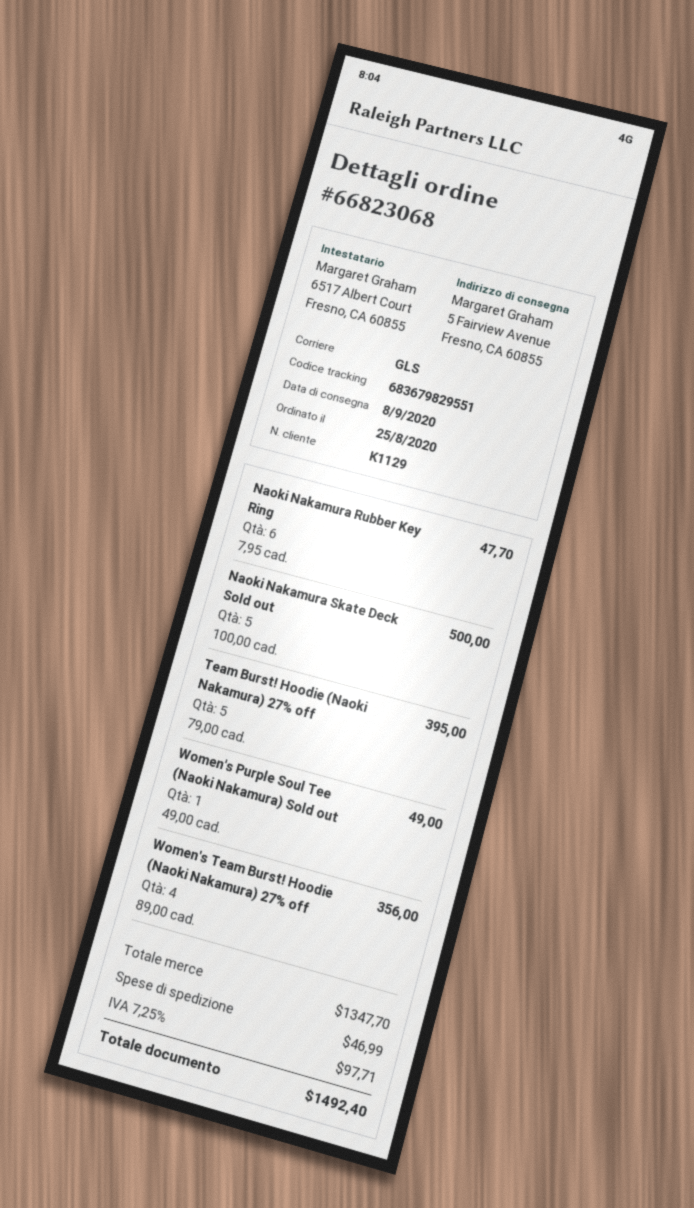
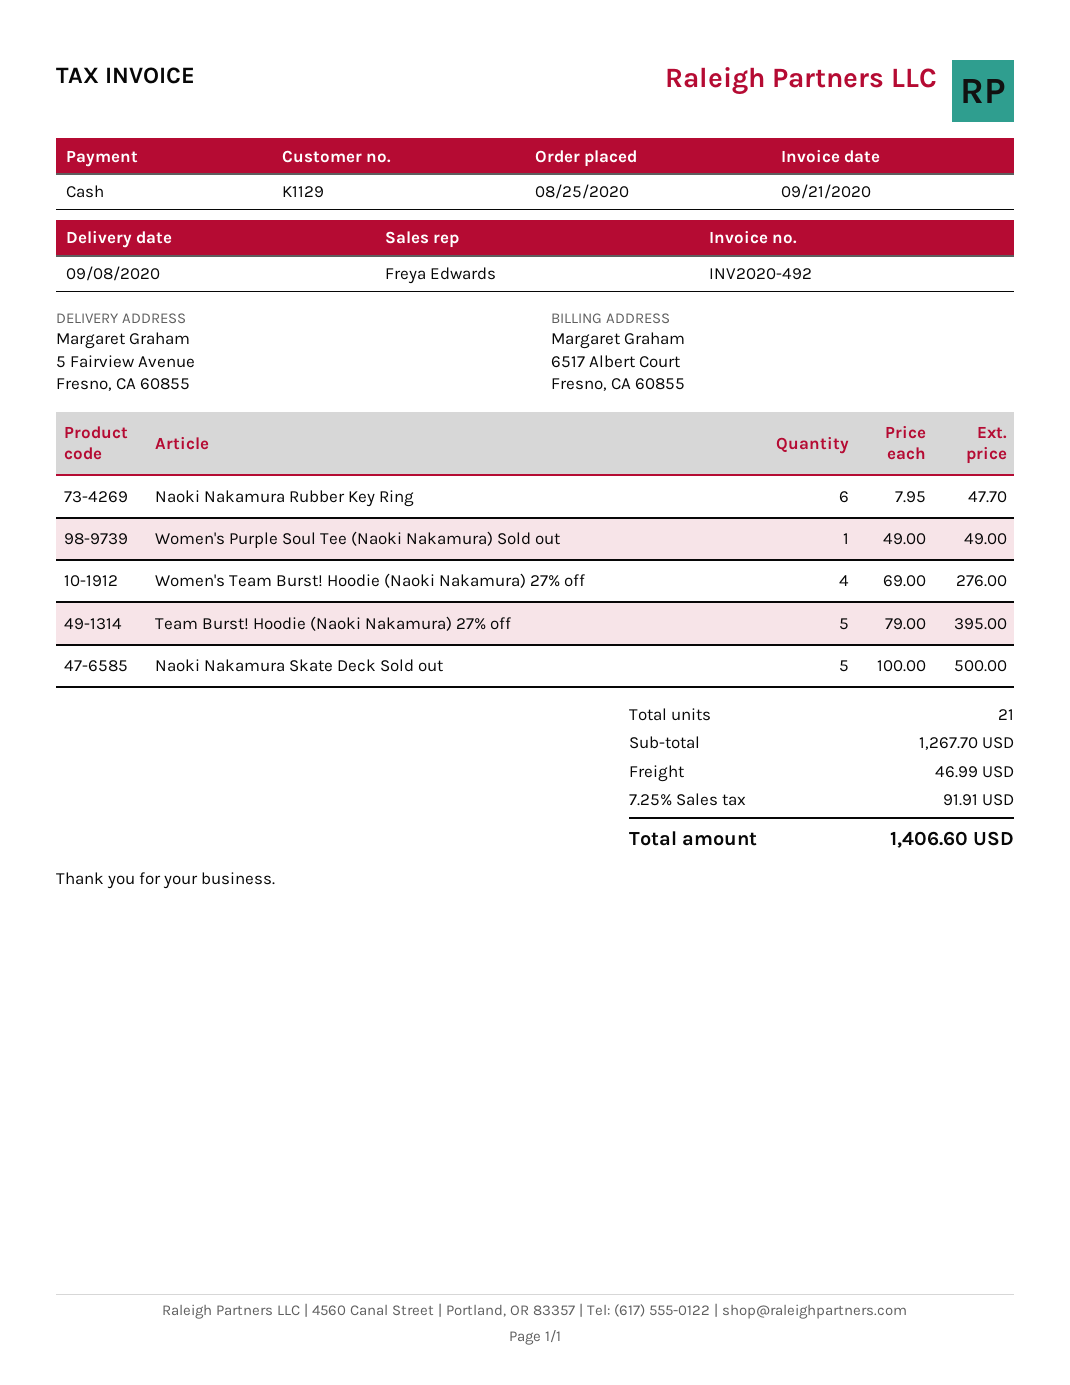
Women's Team Burst! Hoodie (Naoki Nakamura) 27% off: 4 x 89.00 = 356.00 -> 4 x 69.00 = 276.00
subtotal: 1347.70 -> 1267.70
tax: 7.25% = 97.71 -> 7.25% = 91.91
total: 1492.40 -> 1406.60

